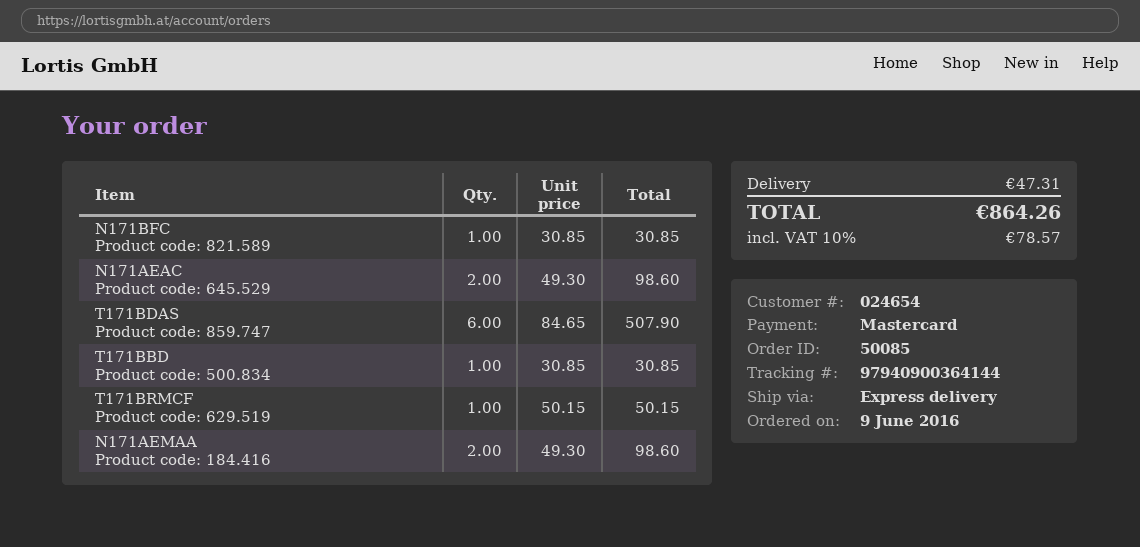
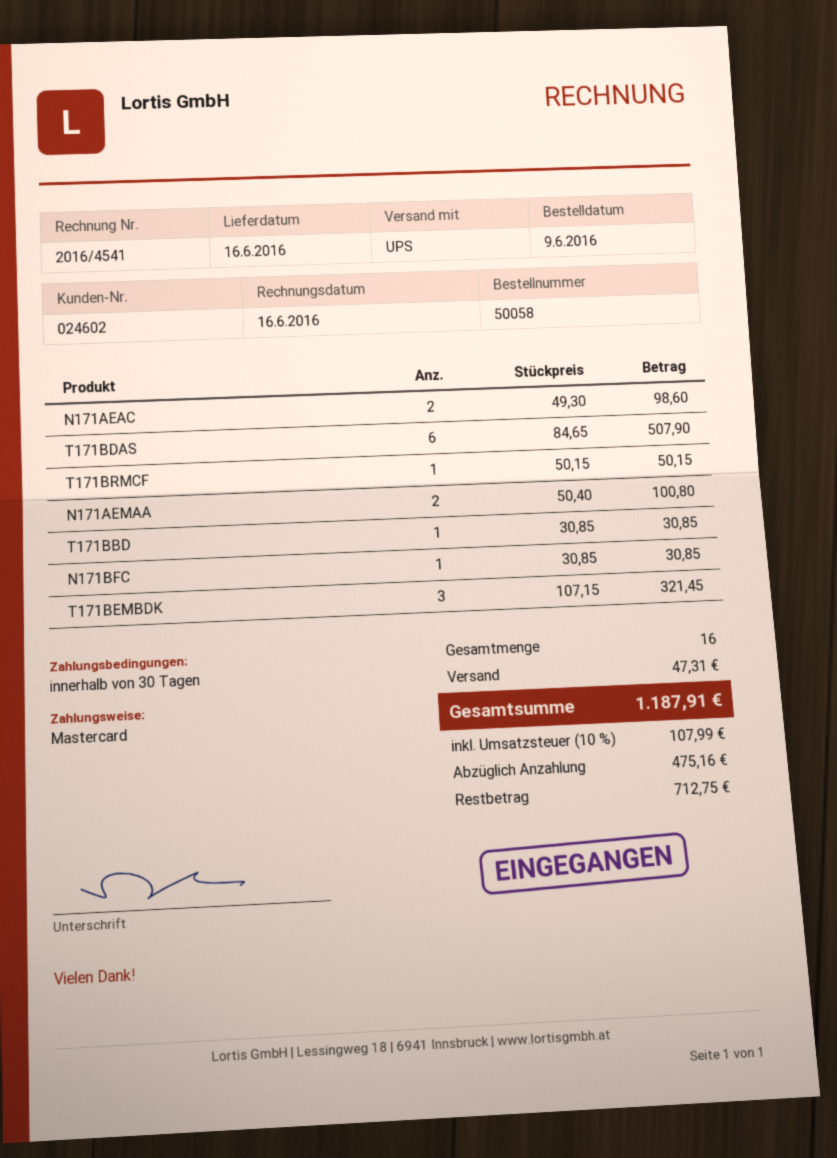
order number: 50085 -> 50058
customer number: 024654 -> 024602
shipping method: express -> UPS
N171AEMAA: 2 x 49.30 = 98.60 -> 2 x 50.40 = 100.80
T171BEMBDK: none -> 3 x 107.15 = 321.45
tax: 10% = 78.57 -> 10% = 107.99
total: 864.26 -> 1187.91

